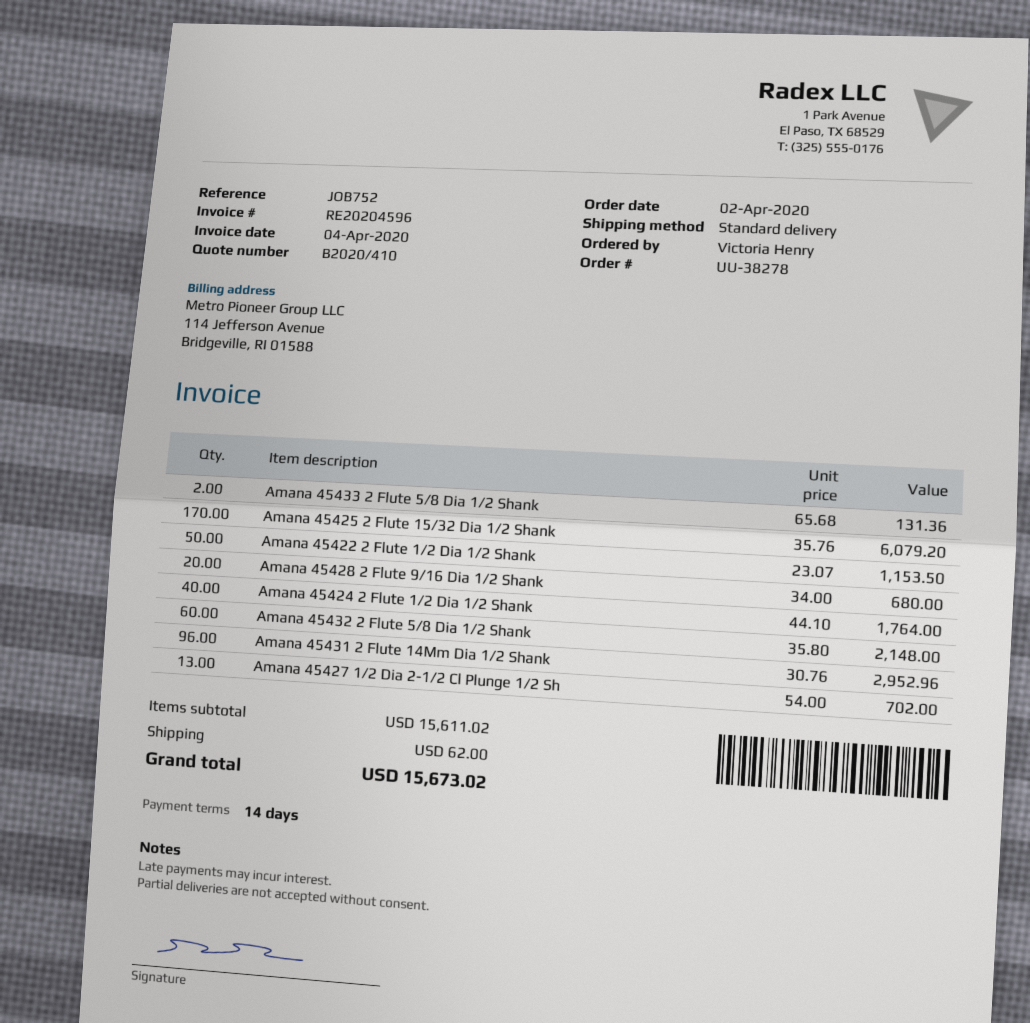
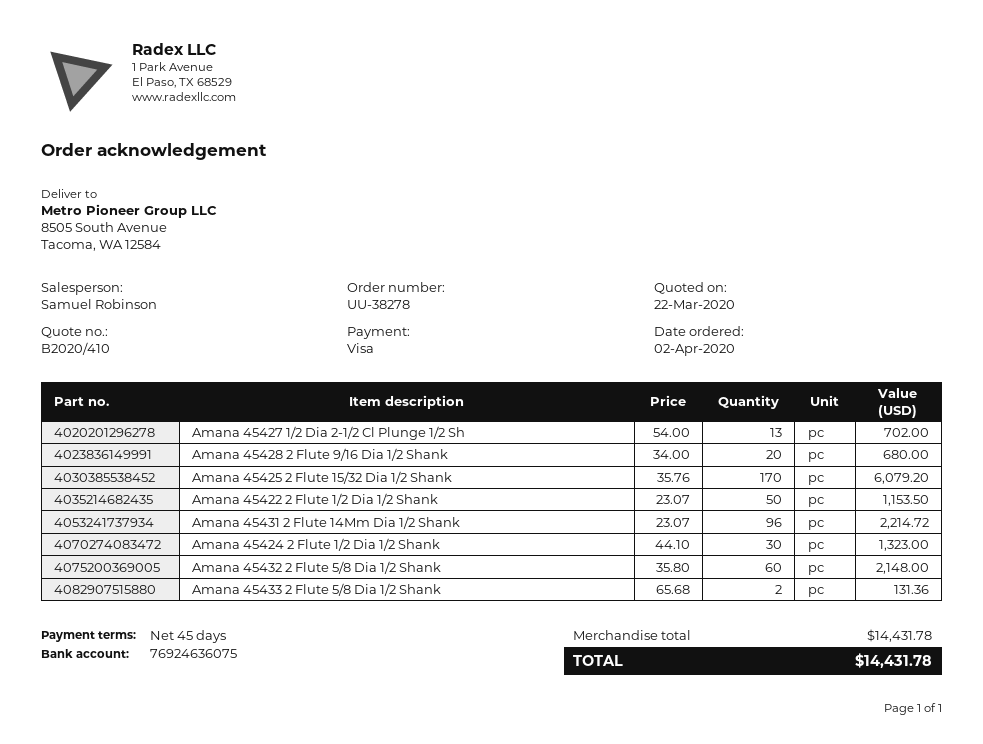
payment terms: 14 days -> 45 days
Amana 45424 2 Flute 1/2 Dia 1/2 Shank: 40 x 44.10 = 1764.00 -> 30 x 44.10 = 1323.00
Amana 45431 2 Flute 14Mm Dia 1/2 Shank: 96 x 30.76 = 2952.96 -> 96 x 23.07 = 2214.72
subtotal: 15611.02 -> 14431.78
shipping: 62.00 -> none
total: 15673.02 -> 14431.78

